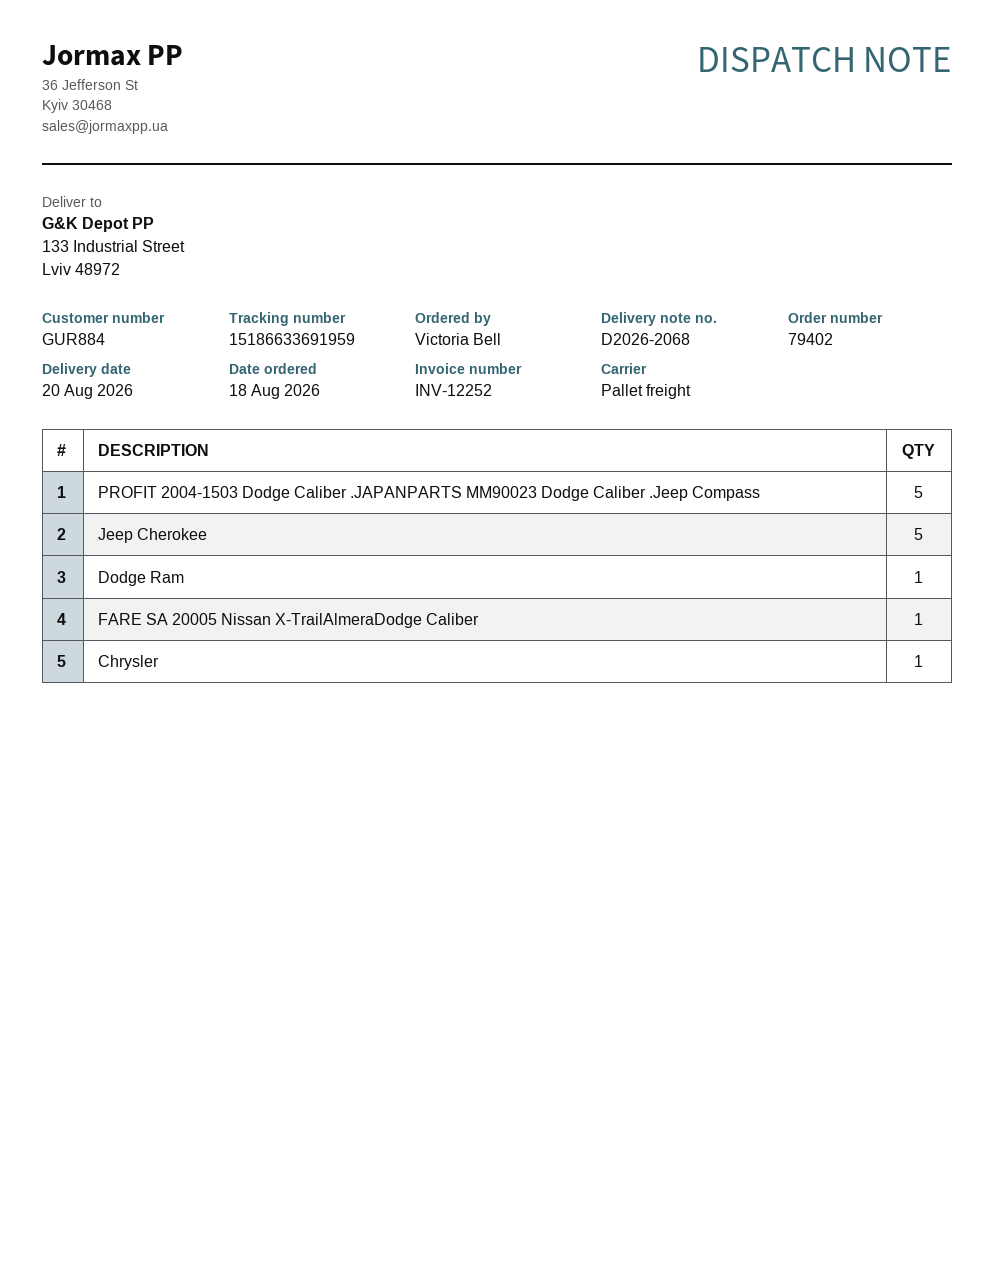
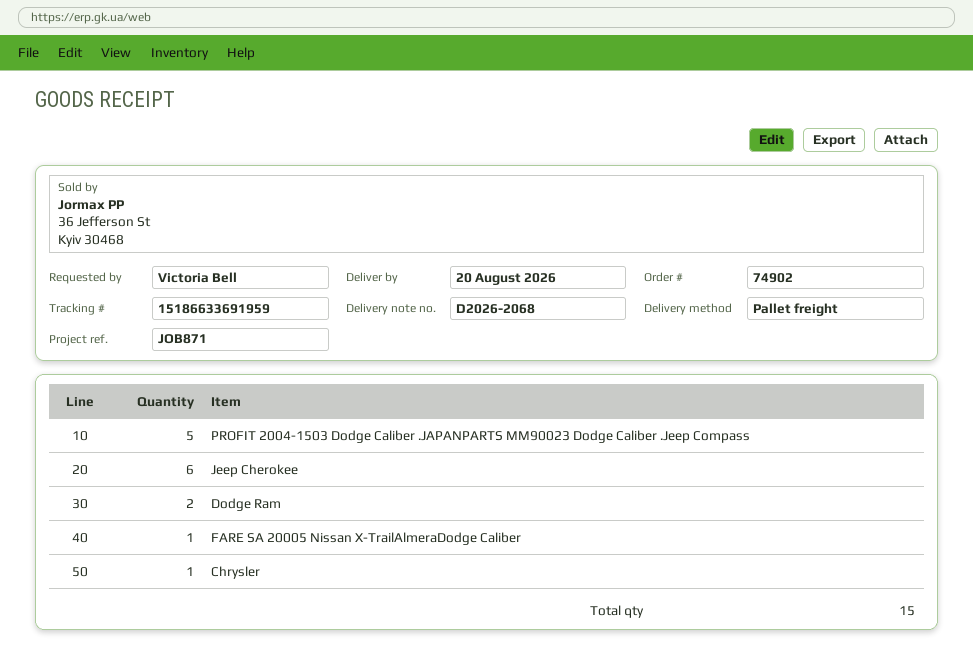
order number: 79402 -> 74902
Jeep Cherokee: 5 -> 6
Dodge Ram: 1 -> 2

